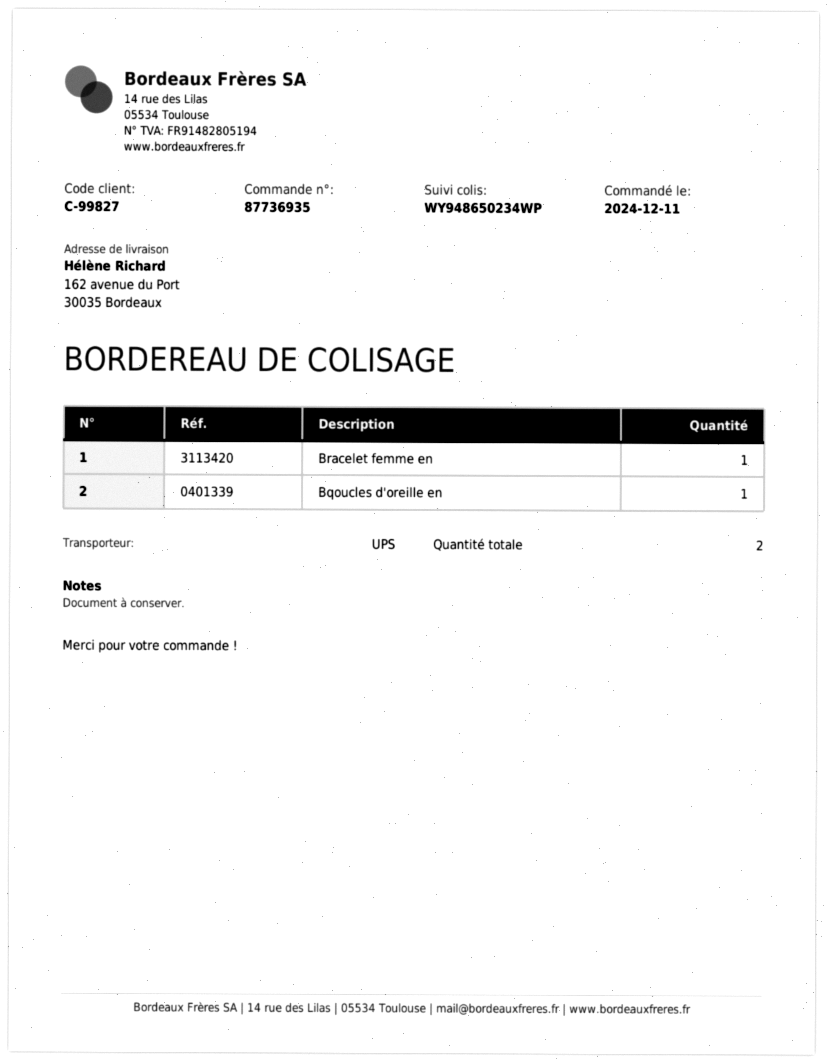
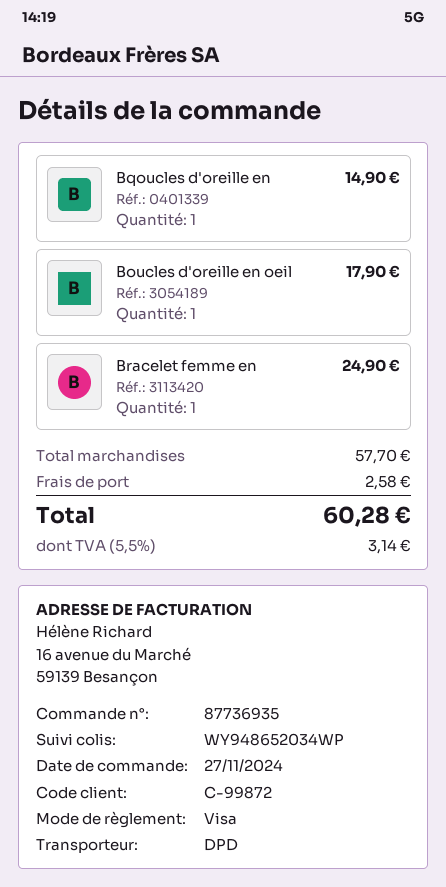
order date: 2024-12-11 -> 2024-11-27
customer number: C-99827 -> C-99872
shipping method: UPS -> DPD
tracking number: WY948650234WP -> WY948652034WP
Boucles d'oreille en oeil: none -> 1

